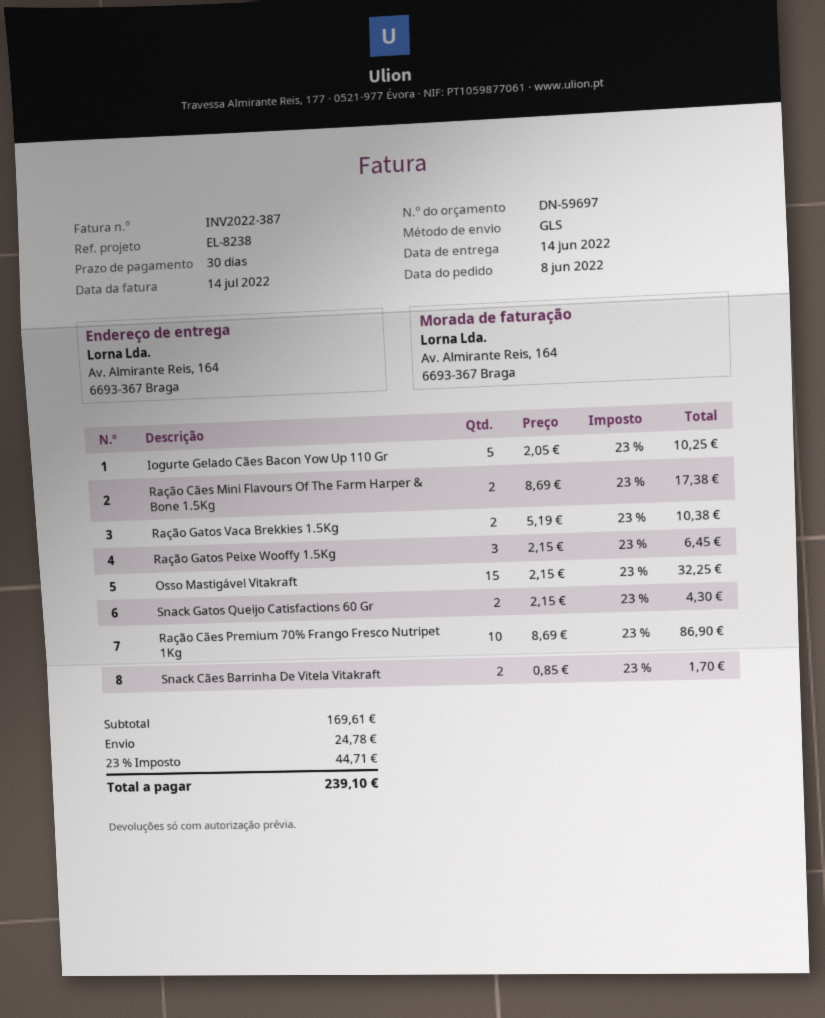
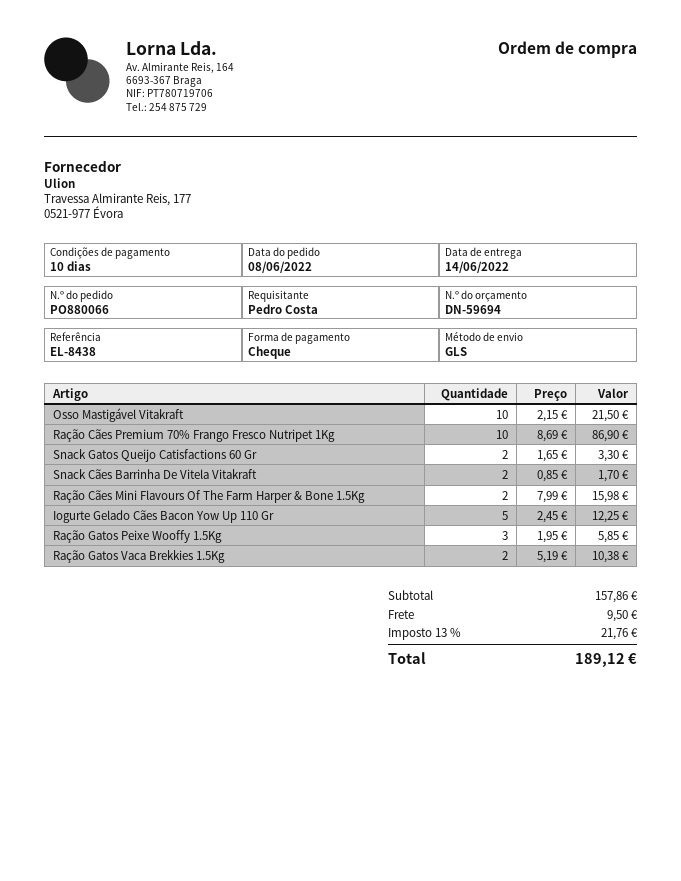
quote number: DN-59697 -> DN-59694
payment terms: 30 days -> 10 days
reference: EL-8238 -> EL-8438
Iogurte Gelado Cães Bacon Yow Up 110 Gr: 5 x 2.05 = 10.25 -> 5 x 2.45 = 12.25
Ração Cães Mini Flavours Of The Farm Harper & Bone 1.5Kg: 2 x 8.69 = 17.38 -> 2 x 7.99 = 15.98
Ração Gatos Peixe Wooffy 1.5Kg: 3 x 2.15 = 6.45 -> 3 x 1.95 = 5.85
Osso Mastigável Vitakraft: 15 x 2.15 = 32.25 -> 10 x 2.15 = 21.50
Snack Gatos Queijo Catisfactions 60 Gr: 2 x 2.15 = 4.30 -> 2 x 1.65 = 3.30
subtotal: 169.61 -> 157.86
shipping: 24.78 -> 9.50
tax: 23% = 44.71 -> 13% = 21.76
total: 239.10 -> 189.12

